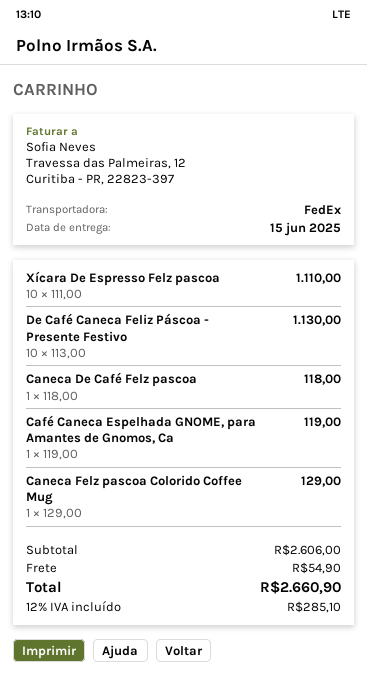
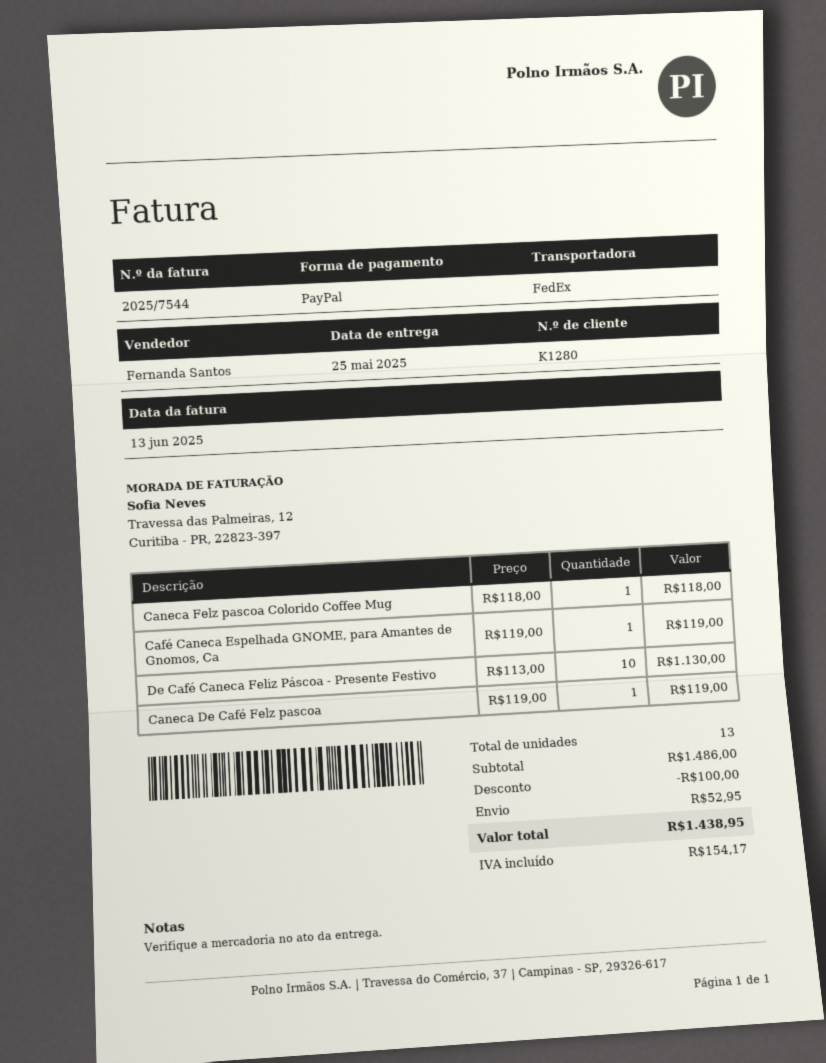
delivery date: 2025-06-15 -> 2025-05-25
Xícara De Espresso Felz pascoa: 10 x 111.00 = 1110.00 -> none
Caneca De Café Felz pascoa: 1 x 118.00 = 118.00 -> 1 x 119.00 = 119.00
Caneca Felz pascoa Colorido Coffee Mug: 1 x 129.00 = 129.00 -> 1 x 118.00 = 118.00
subtotal: 2606.00 -> 1486.00
discount: none -> 100.00
shipping: 54.90 -> 52.95
tax: 285.10 -> 154.17
total: 2660.90 -> 1438.95

